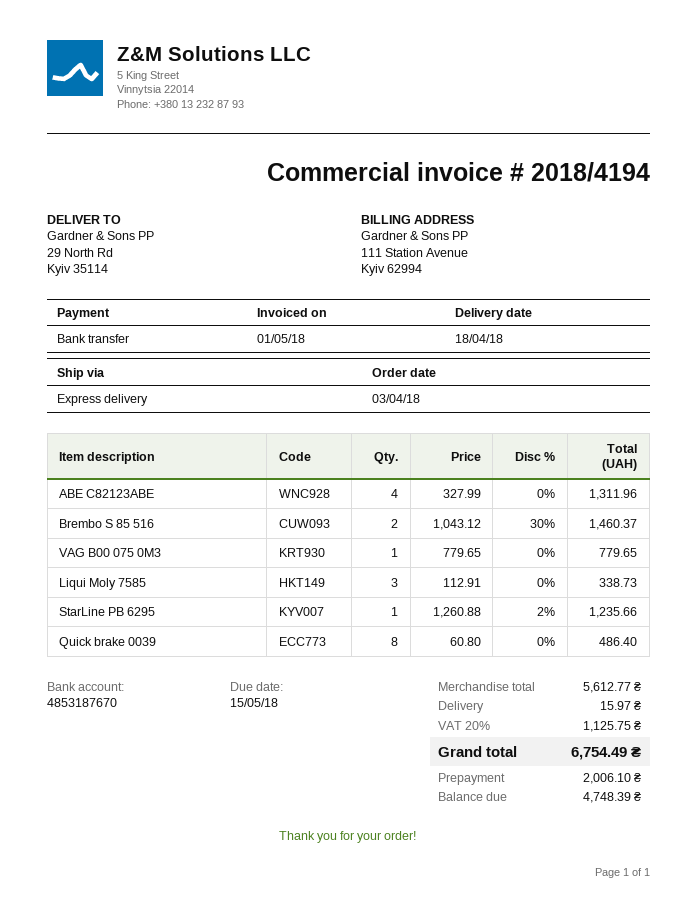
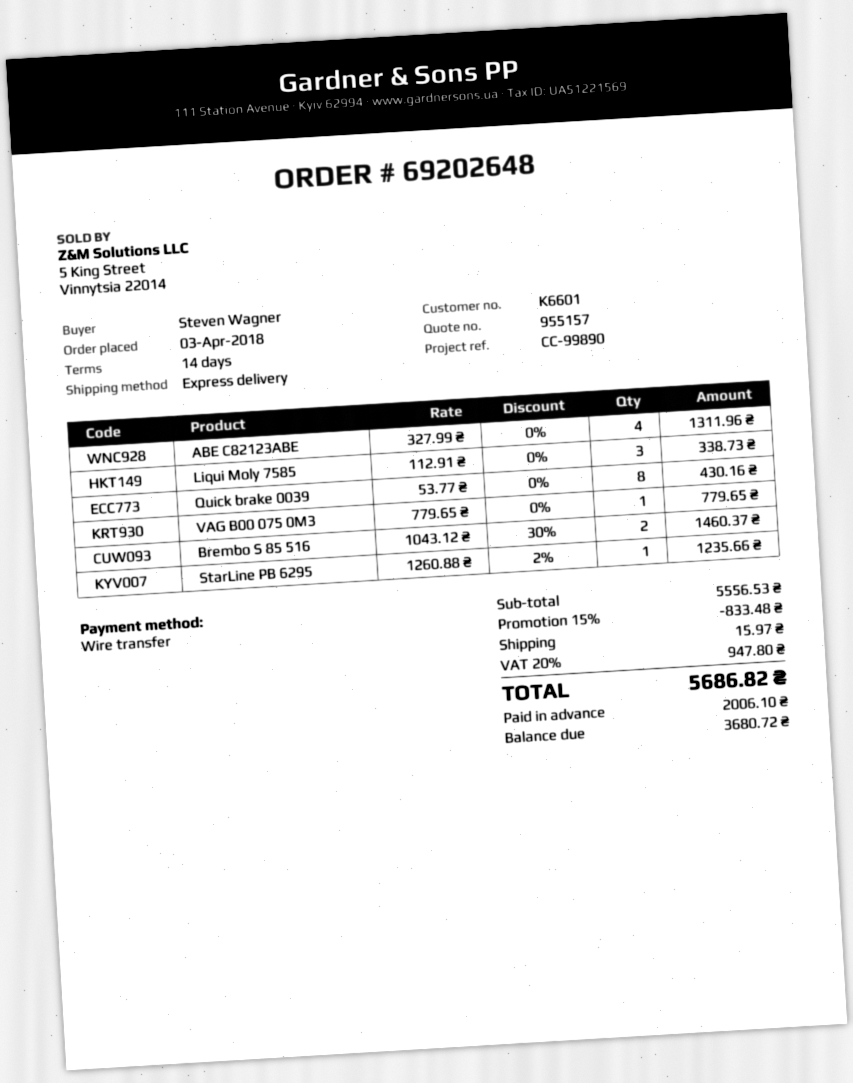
Quick brake 0039: 8 x 60.80 = 486.40 -> 8 x 53.77 = 430.16
subtotal: 5612.77 -> 5556.53
discount: none -> 15% = 833.48
tax: 20% = 1125.75 -> 20% = 947.80
total: 6754.49 -> 5686.82
balance: 4748.39 -> 3680.72

